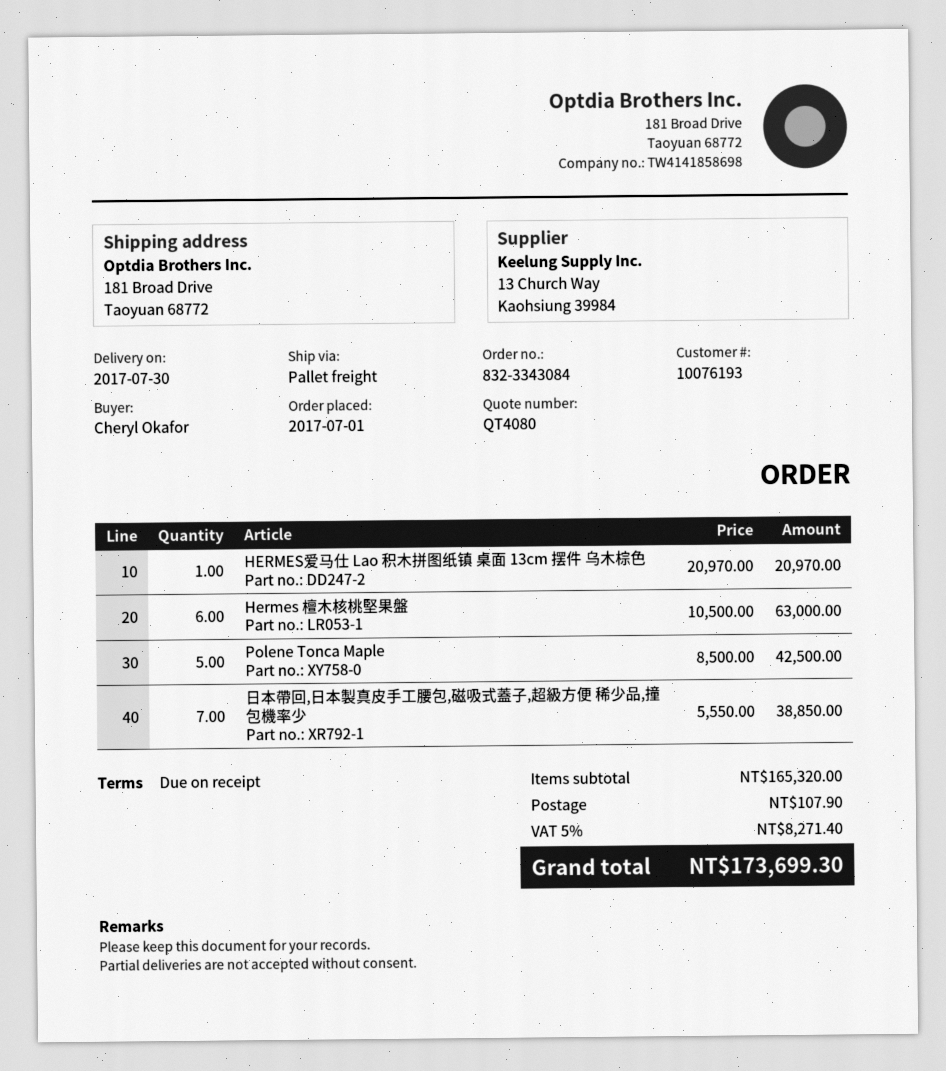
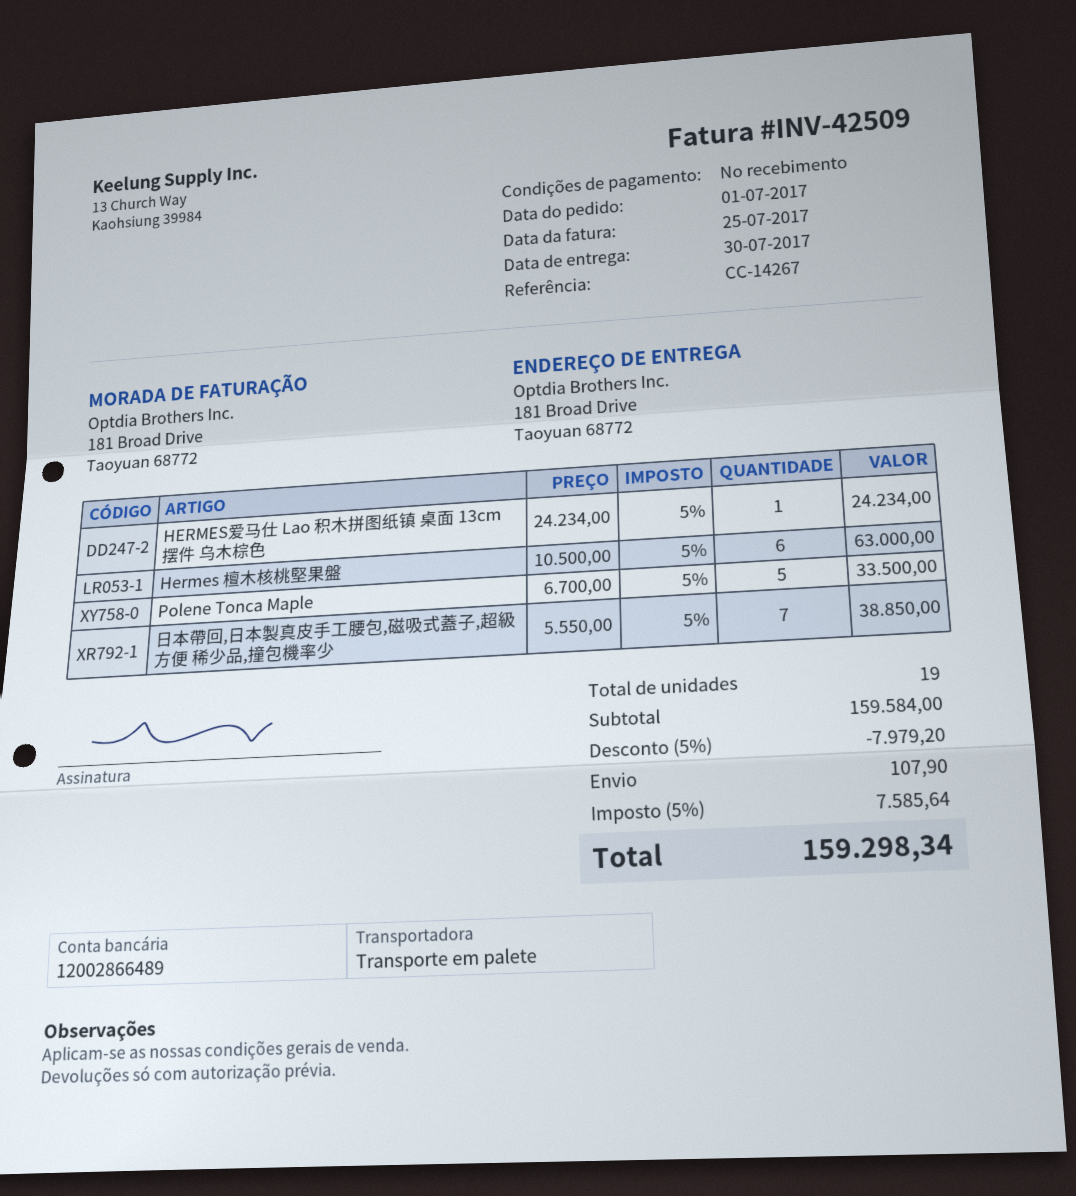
HERMES爱马仕 Lao 积木拼图纸镇 桌面 13cm 摆件 乌木棕色: 1 x 20970.00 = 20970.00 -> 1 x 24234.00 = 24234.00
Polene Tonca Maple: 5 x 8500.00 = 42500.00 -> 5 x 6700.00 = 33500.00
subtotal: 165320.00 -> 159584.00
discount: none -> 5% = 7979.20
tax: 5% = 8271.40 -> 5% = 7585.64
total: 173699.30 -> 159298.34

